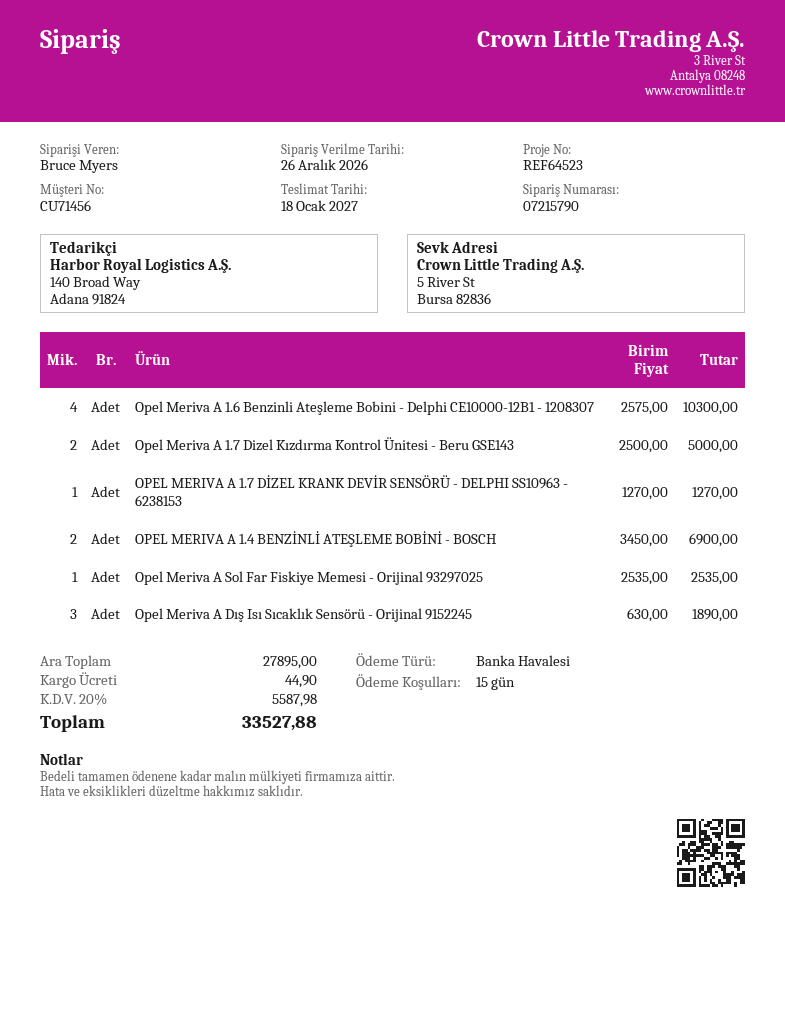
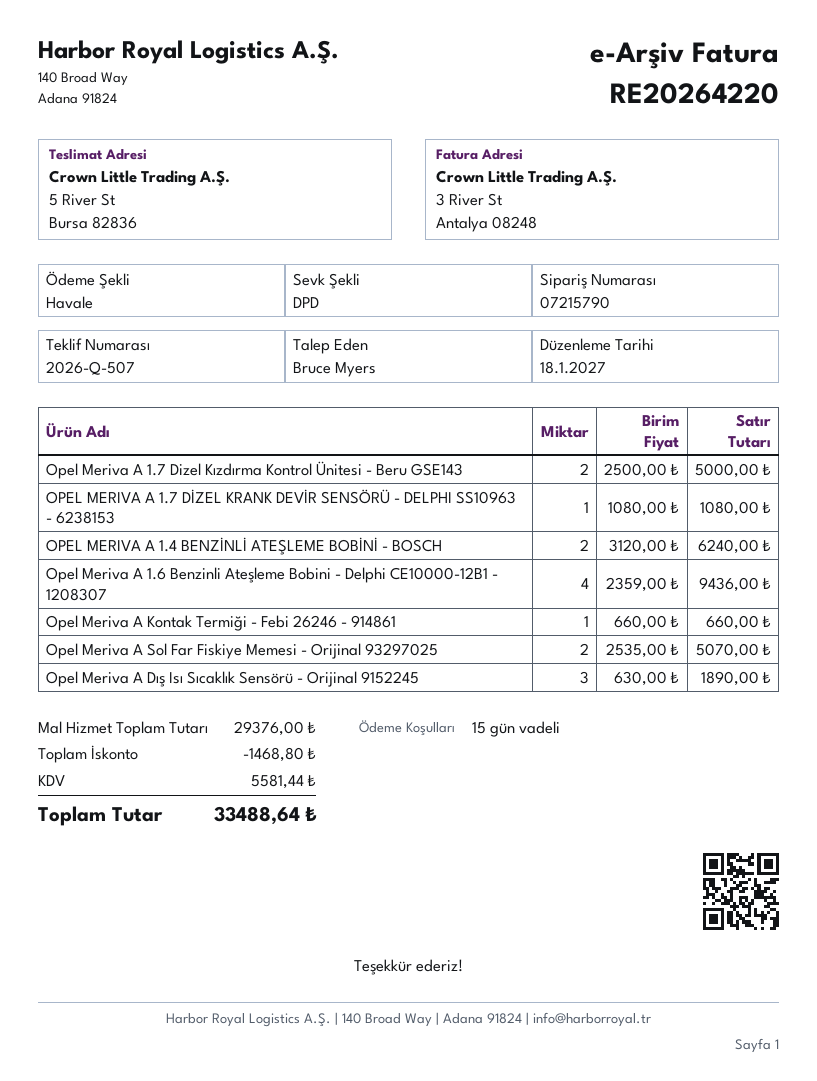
Opel Meriva A 1.6 Benzinli Ateşleme Bobini - Delphi CE10000-12B1 - 1208307: 4 x 2575.00 = 10300.00 -> 4 x 2359.00 = 9436.00
OPEL MERIVA A 1.7 DİZEL KRANK DEVİR SENSÖRÜ - DELPHI SS10963 - 6238153: 1 x 1270.00 = 1270.00 -> 1 x 1080.00 = 1080.00
OPEL MERIVA A 1.4 BENZİNLİ ATEŞLEME BOBİNİ - BOSCH: 2 x 3450.00 = 6900.00 -> 2 x 3120.00 = 6240.00
Opel Meriva A Sol Far Fiskiye Memesi - Orijinal 93297025: 1 x 2535.00 = 2535.00 -> 2 x 2535.00 = 5070.00
Opel Meriva A Kontak Termiği - Febi 26246 - 914861: none -> 1 x 660.00 = 660.00
subtotal: 27895.00 -> 29376.00
discount: none -> 1468.80
shipping: 44.90 -> none
tax: 5587.98 -> 5581.44
total: 33527.88 -> 33488.64

